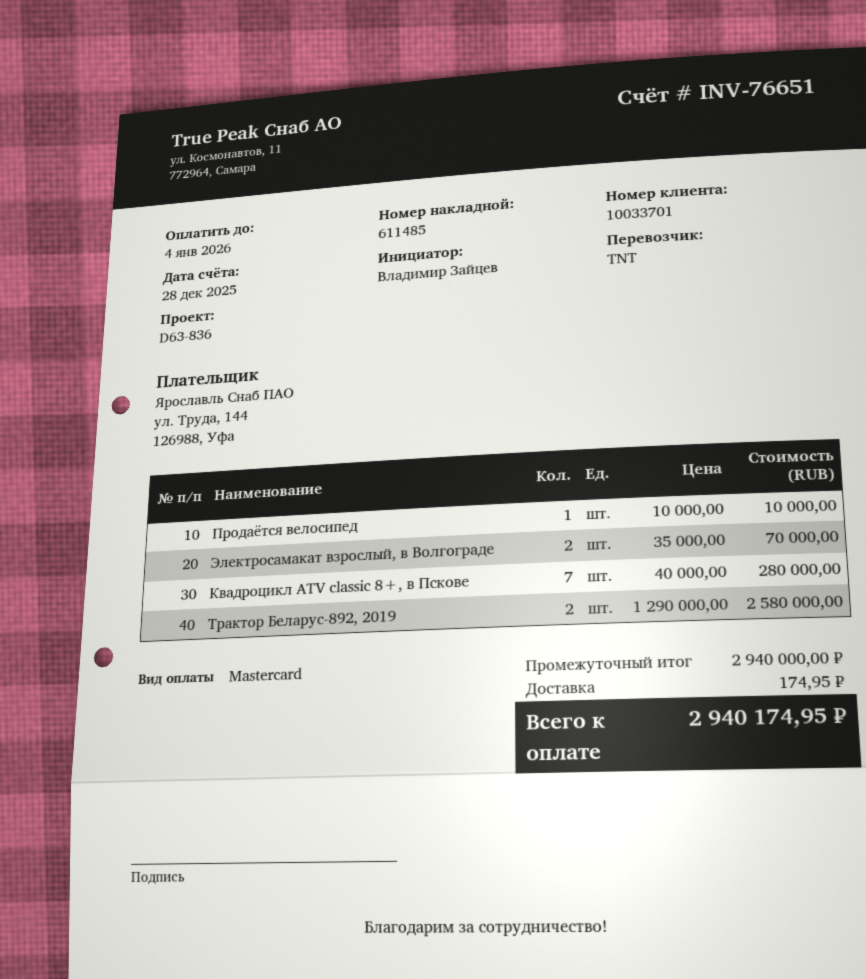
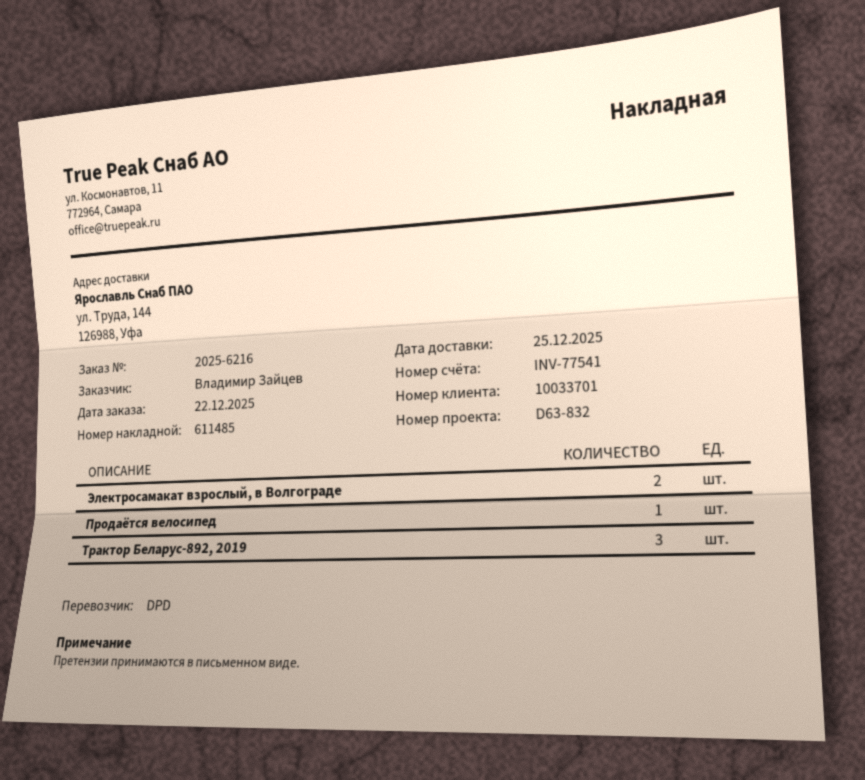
invoice number: INV-76651 -> INV-77541
reference: D63-836 -> D63-832
shipping method: TNT -> DPD
Квадроцикл ATV classic 8+, в Пскове: 7 -> none
Трактор Беларус-892, 2019: 2 -> 3

